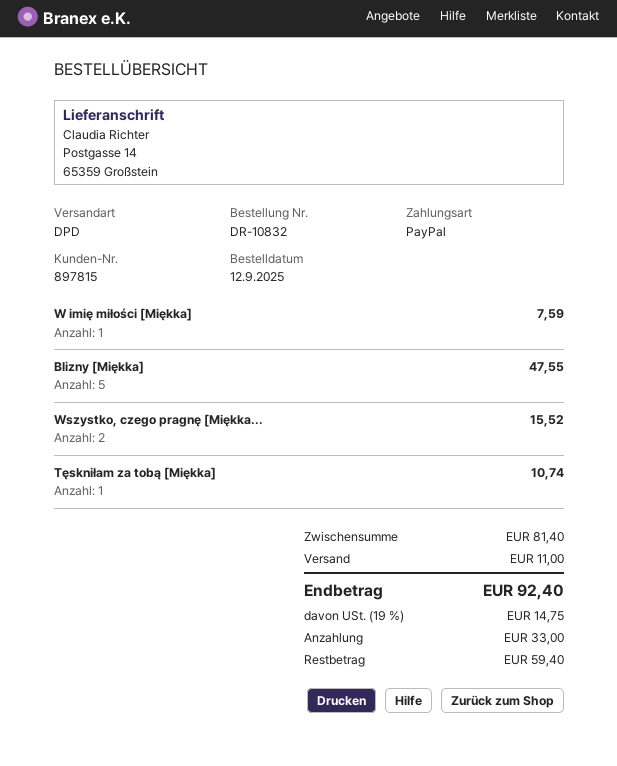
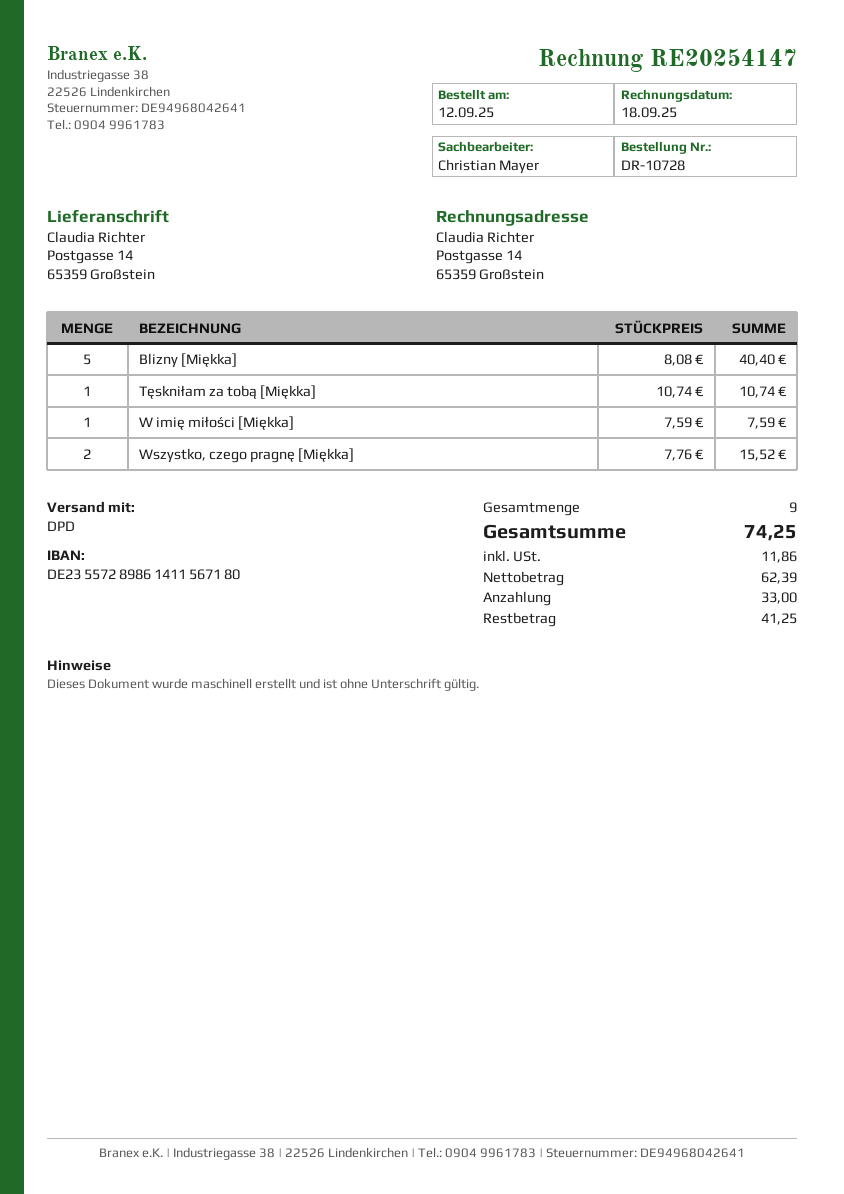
order number: DR-10832 -> DR-10728
Blizny [Miękka]: 5 for 47.55 -> 5 for 40.40
shipping: 11.00 -> none
tax: 14.75 -> 11.86
total: 92.40 -> 74.25
balance: 59.40 -> 41.25

